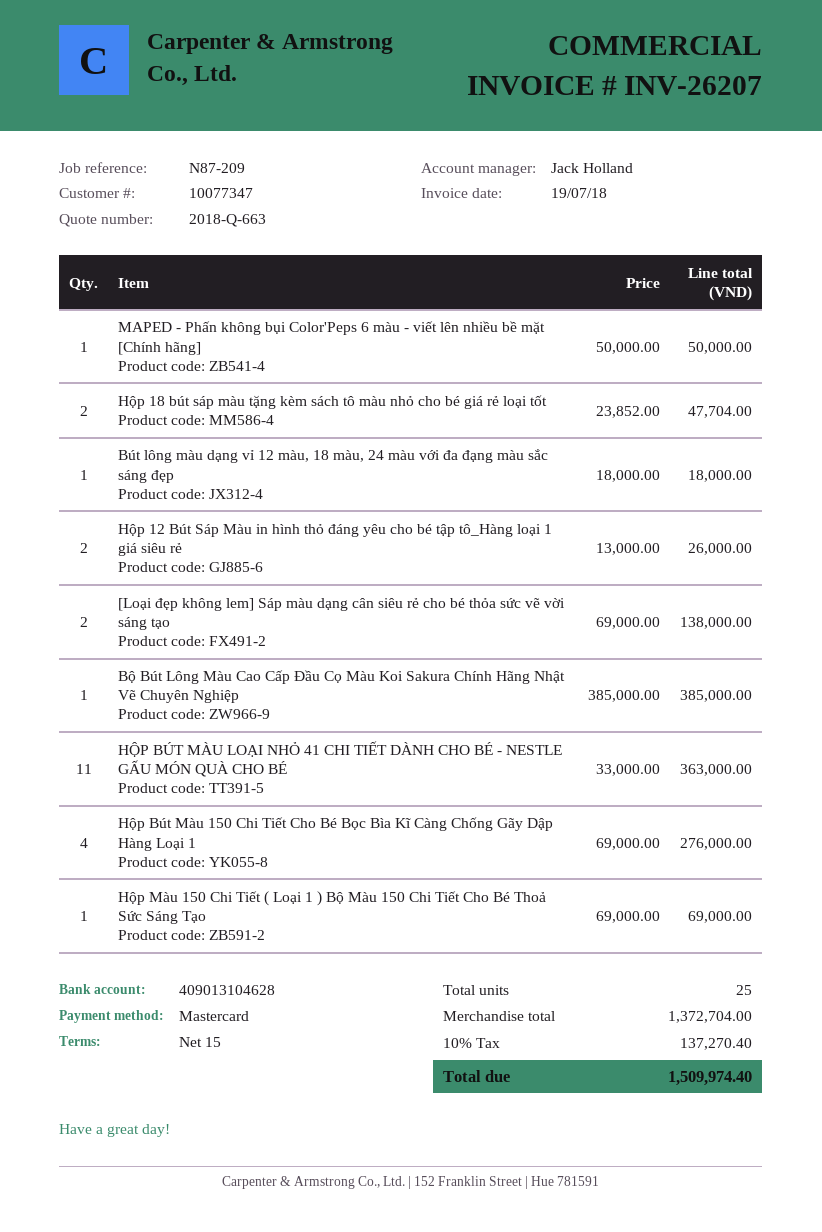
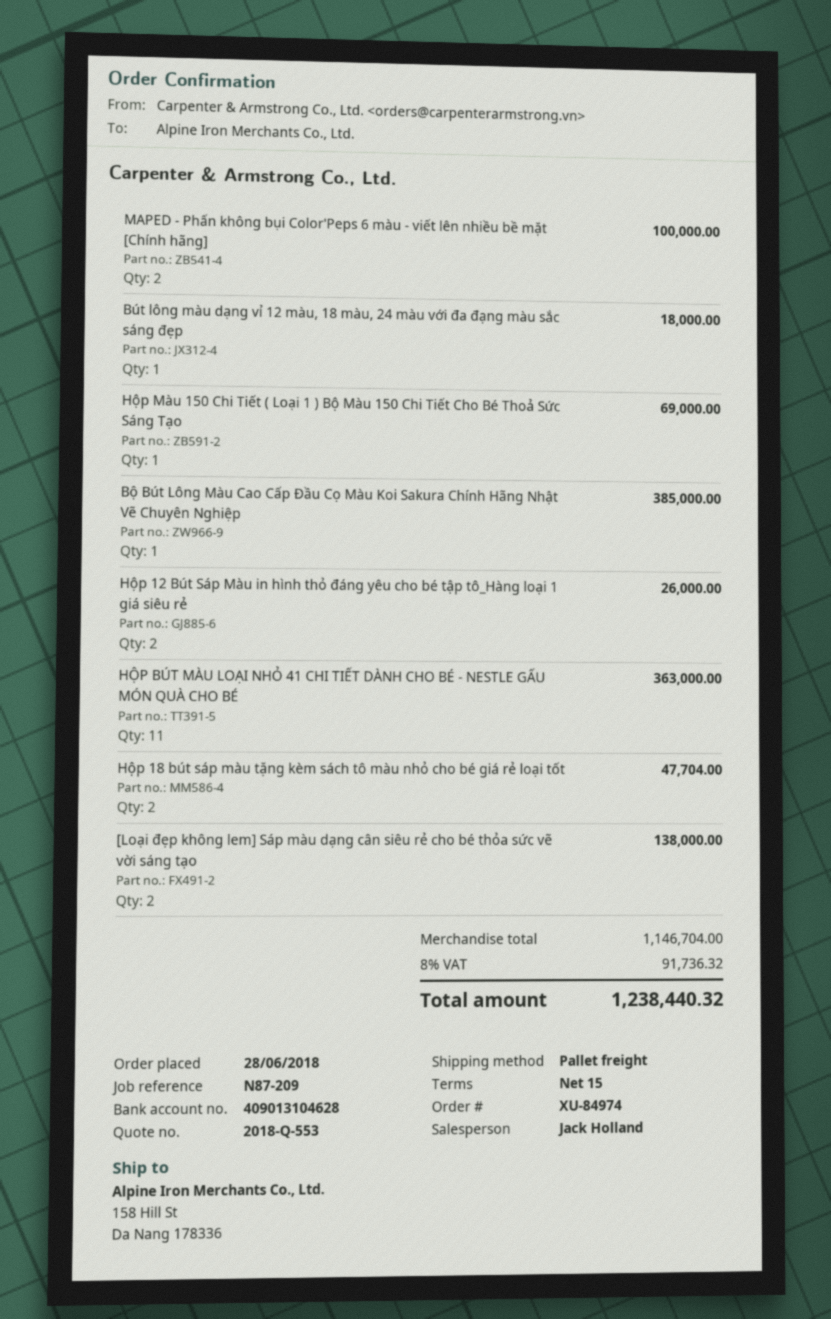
quote number: 2018-Q-663 -> 2018-Q-553
MAPED - Phấn không bụi Color'Peps 6 màu - viết lên nhiều bề mặt [Chính hãng]: 1 for 50000.00 -> 2 for 100000.00
Hộp Bút Màu 150 Chi Tiết Cho Bé Bọc Bìa Kĩ Càng Chống Gãy Dập Hàng Loại 1: 4 for 276000.00 -> none
subtotal: 1372704.00 -> 1146704.00
tax: 10% = 137270.40 -> 8% = 91736.32
total: 1509974.40 -> 1238440.32

